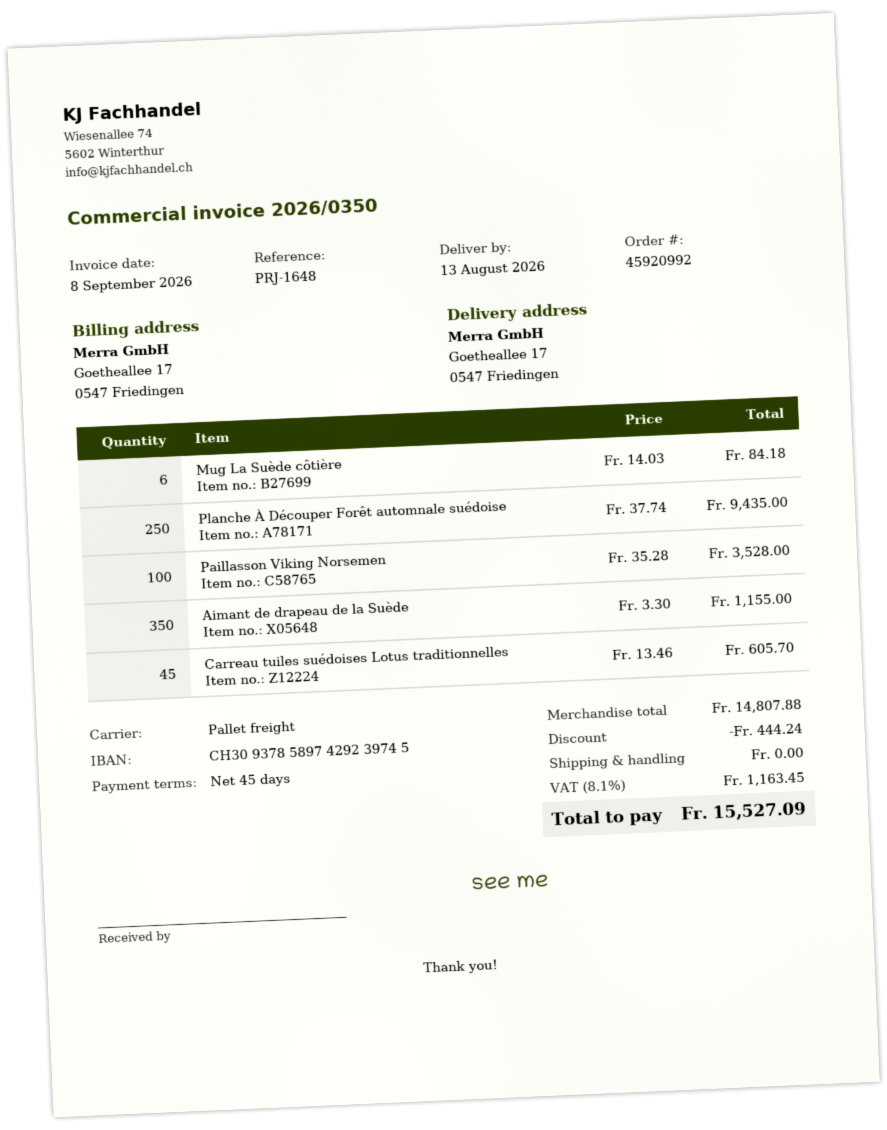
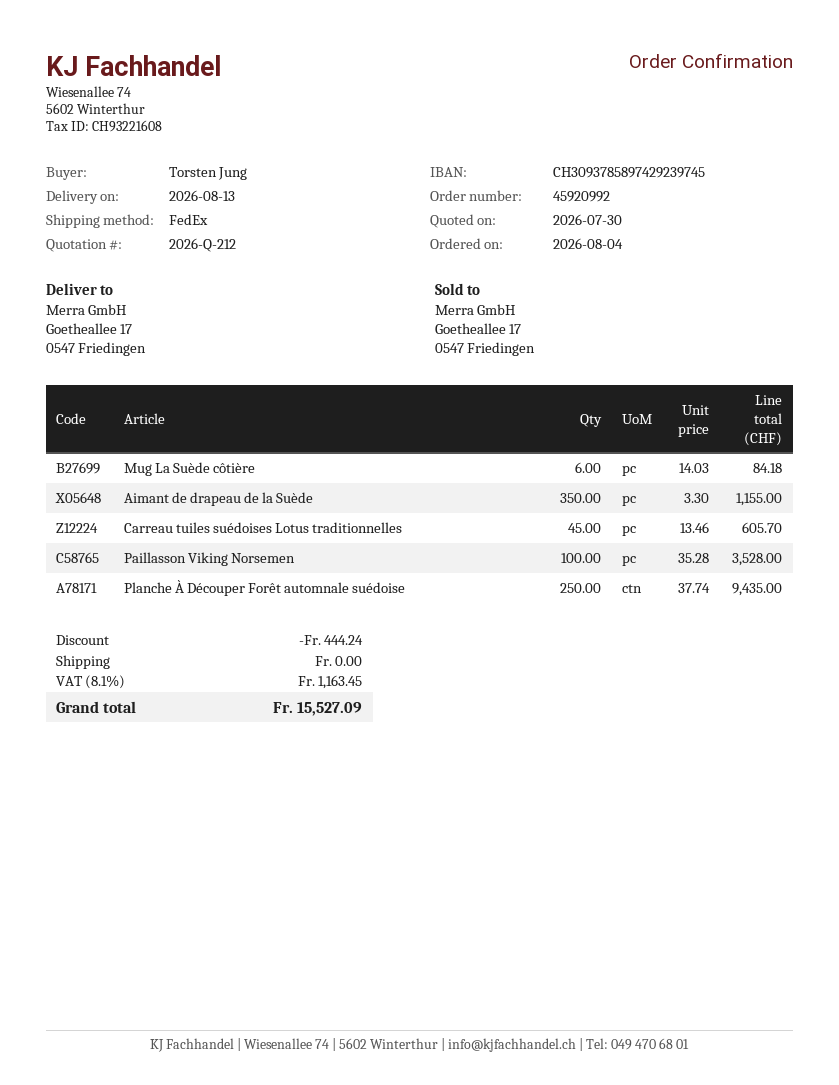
shipping method: pallet freight -> FedEx

